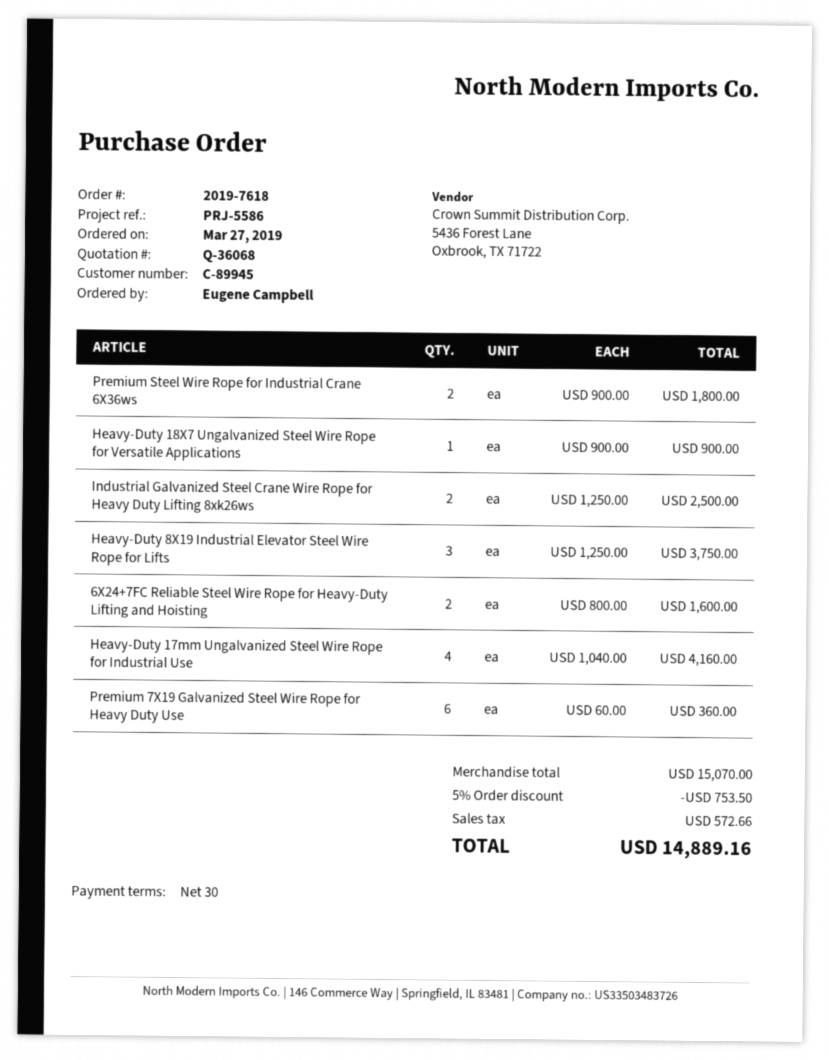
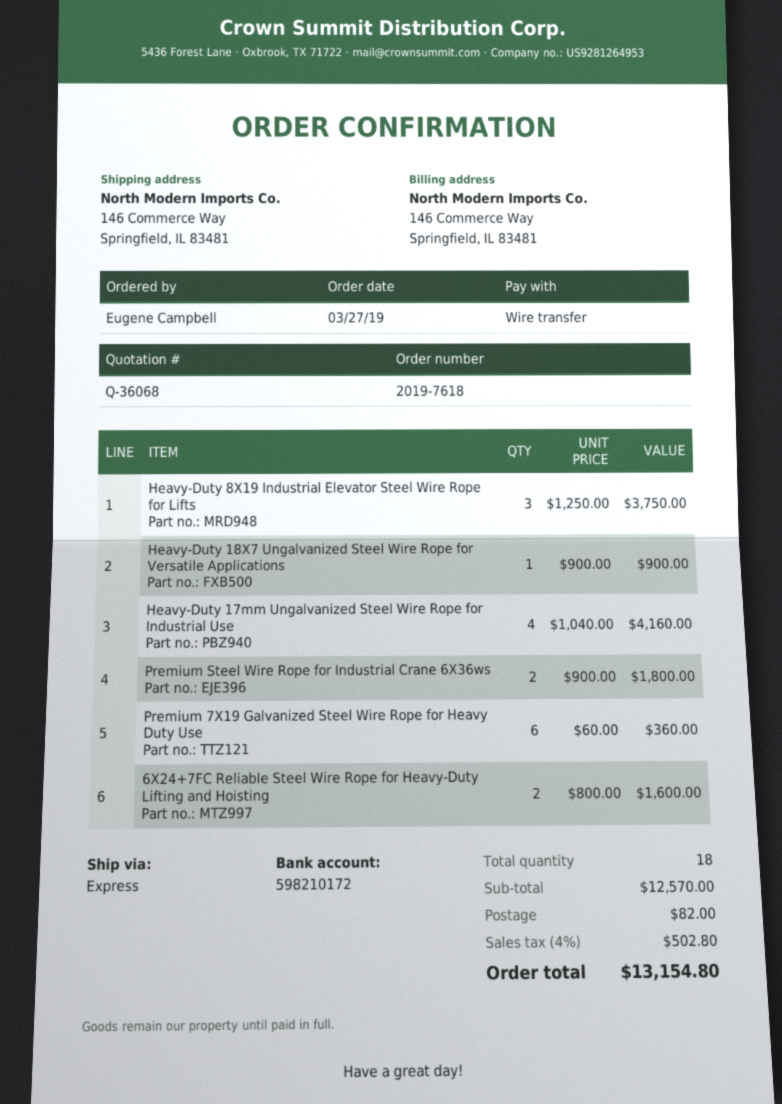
Industrial Galvanized Steel Crane Wire Rope for Heavy Duty Lifting 8xk26ws: 2 x 1250.00 = 2500.00 -> none
subtotal: 15070.00 -> 12570.00
discount: 5% = 753.50 -> none
shipping: none -> 82.00
tax: 572.66 -> 502.80
total: 14889.16 -> 13154.80

